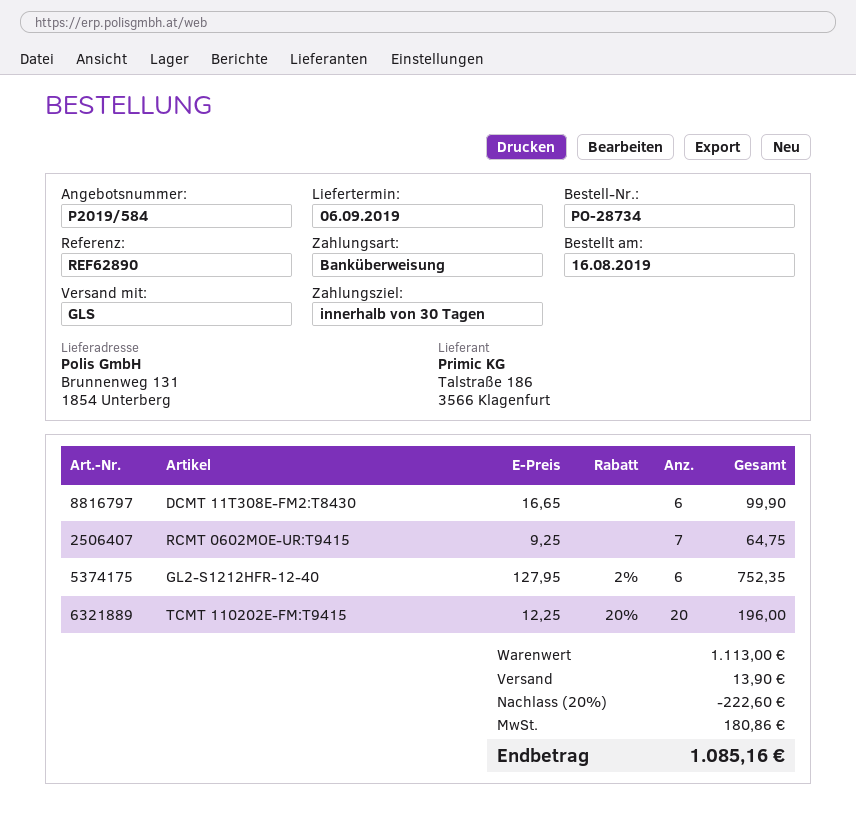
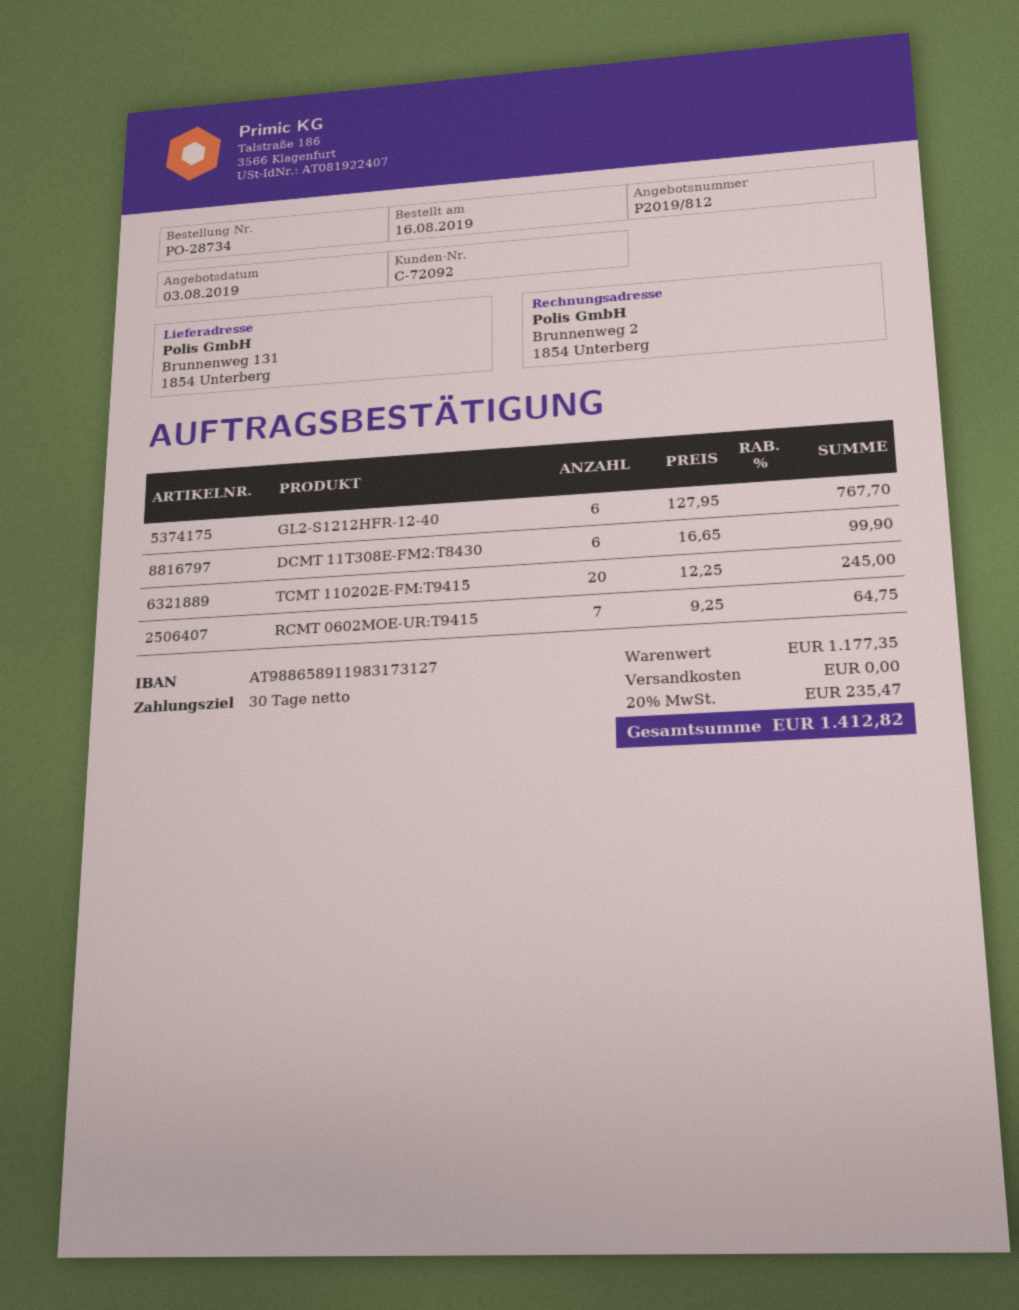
quote number: P2019/584 -> P2019/812
GL2-S1212HFR-12-40: 6 x 127.95 - 2% = 752.35 -> 6 x 127.95 = 767.70
TCMT 110202E-FM:T9415: 20 x 12.25 - 20% = 196.00 -> 20 x 12.25 = 245.00
subtotal: 1113.00 -> 1177.35
discount: 20% = 222.60 -> none
shipping: 13.90 -> 0.00
tax: 180.86 -> 235.47
total: 1085.16 -> 1412.82

